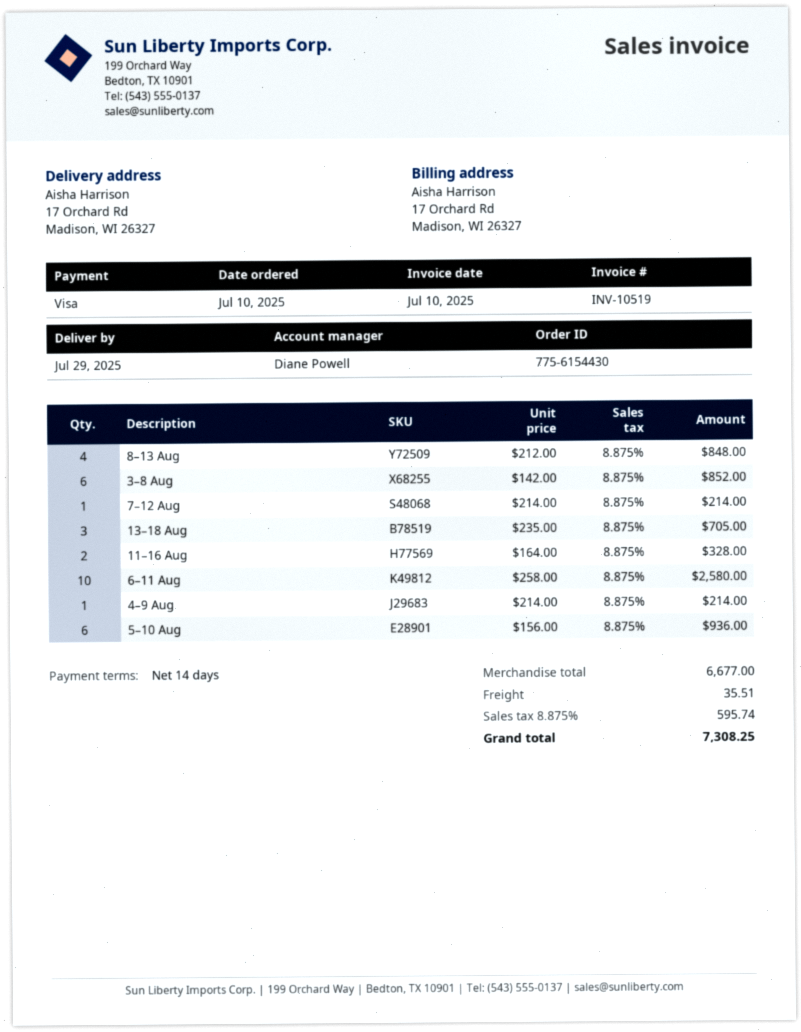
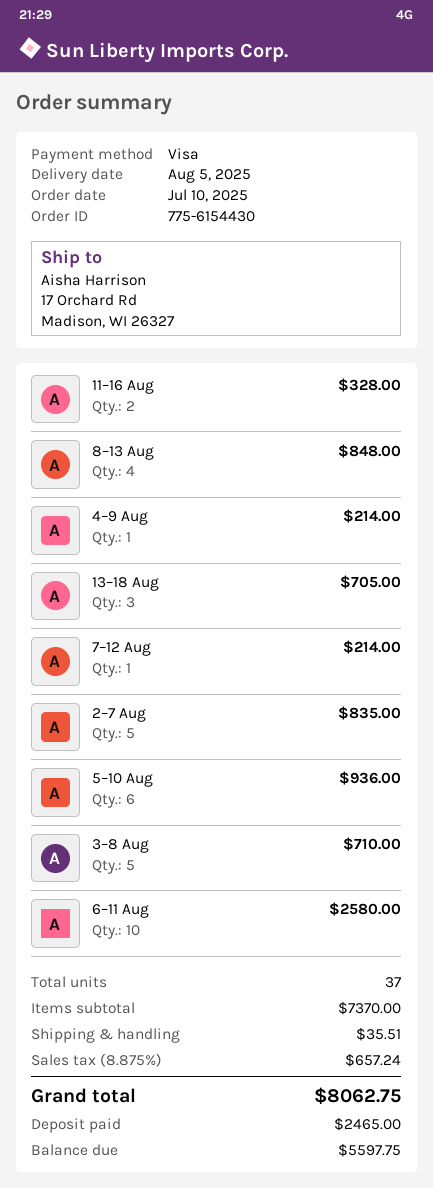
delivery date: 2025-07-29 -> 2025-08-05
3–8 Aug: 6 for 852.00 -> 5 for 710.00
2–7 Aug: none -> 5 for 835.00
subtotal: 6677.00 -> 7370.00
tax: 8.875% = 595.74 -> 8.875% = 657.24
total: 7308.25 -> 8062.75

